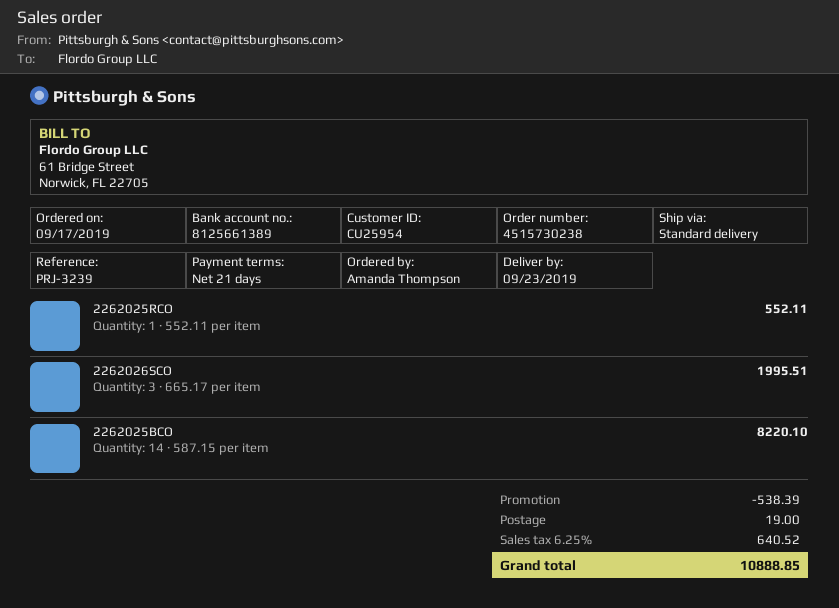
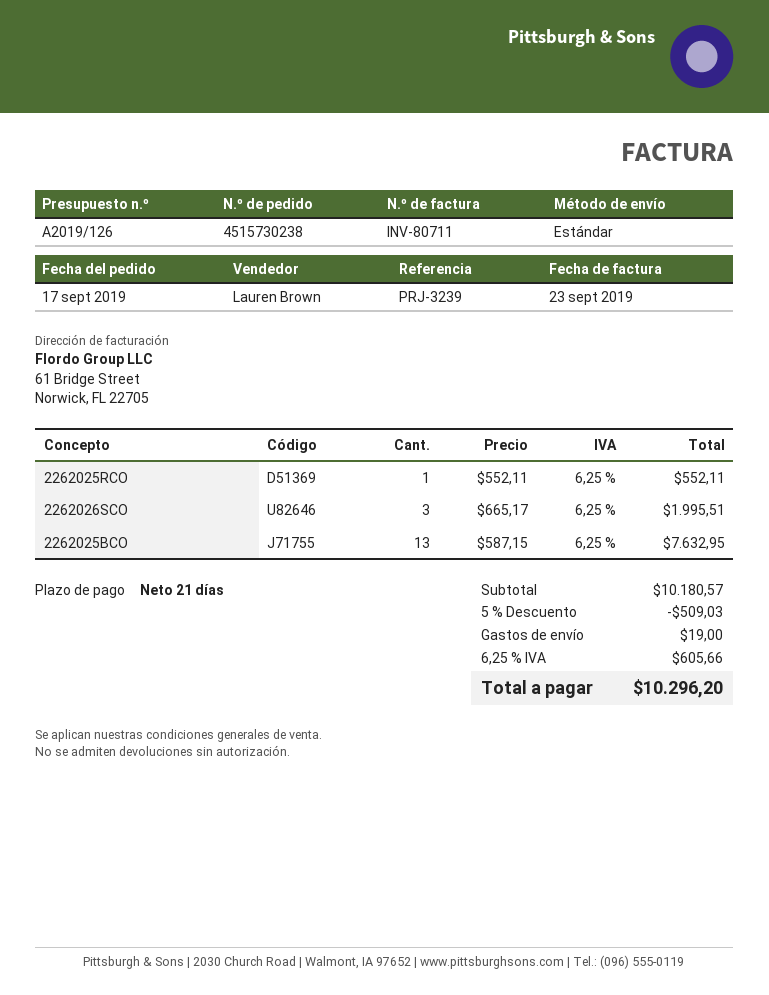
2262025BCO: 14 x 587.15 = 8220.10 -> 13 x 587.15 = 7632.95
discount: 538.39 -> 509.03
tax: 6.25% = 640.52 -> 6.25% = 605.66
total: 10888.85 -> 10296.20

